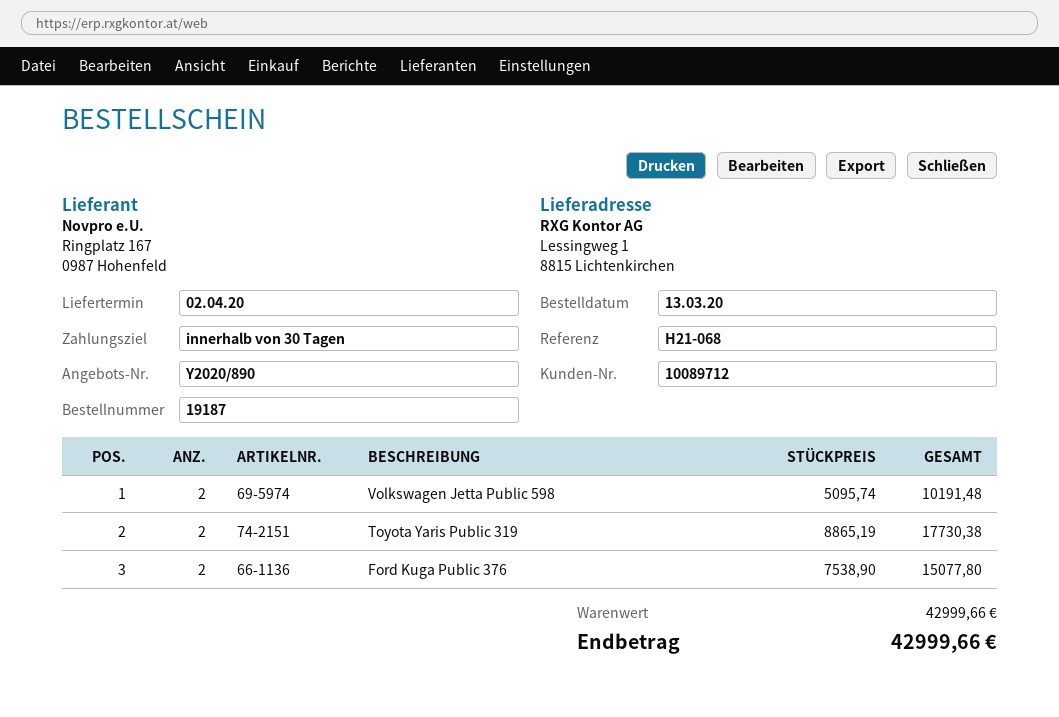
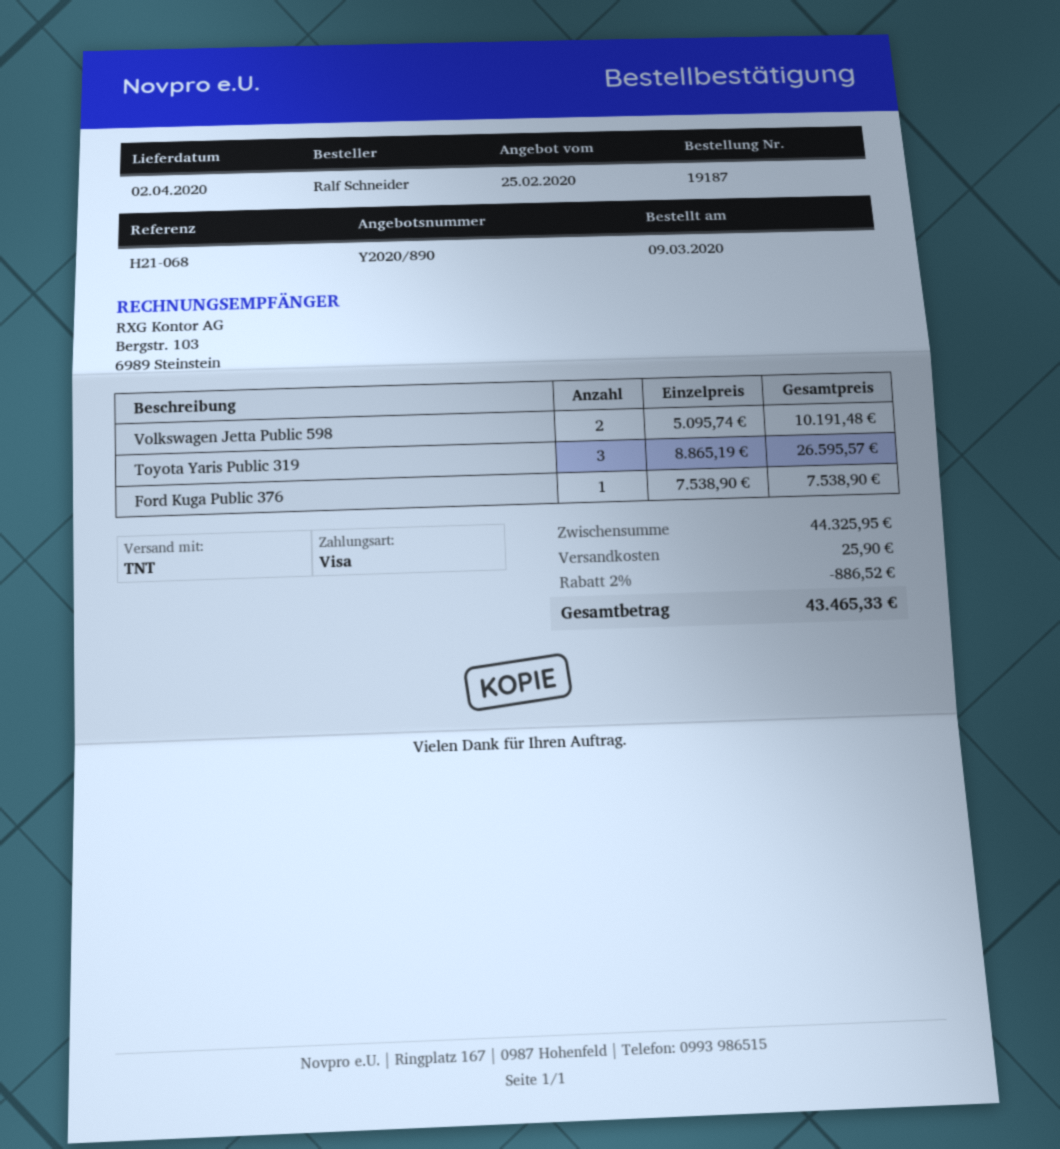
order date: 2020-03-13 -> 2020-03-09
Toyota Yaris Public 319: 2 x 8865.19 = 17730.38 -> 3 x 8865.19 = 26595.57
Ford Kuga Public 376: 2 x 7538.90 = 15077.80 -> 1 x 7538.90 = 7538.90
subtotal: 42999.66 -> 44325.95
discount: none -> 2% = 886.52
shipping: none -> 25.90
total: 42999.66 -> 43465.33

